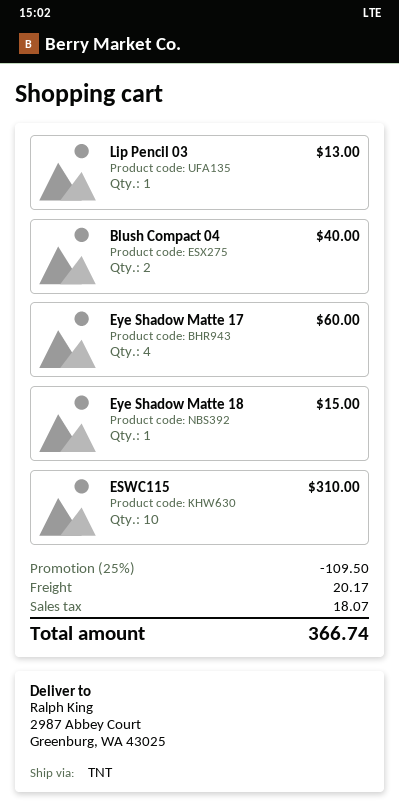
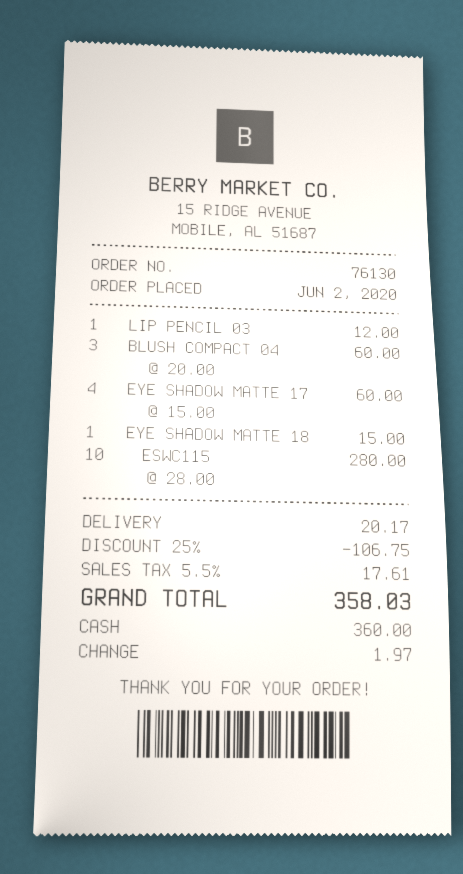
Lip Pencil 03: 1 for 13.00 -> 1 for 12.00
Blush Compact 04: 2 for 40.00 -> 3 for 60.00
ESWC115: 10 for 310.00 -> 10 for 280.00
discount: 25% = 109.50 -> 25% = 106.75
tax: 18.07 -> 17.61
total: 366.74 -> 358.03

